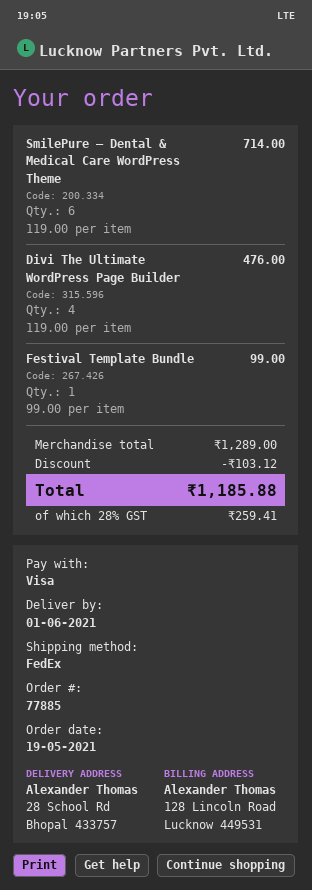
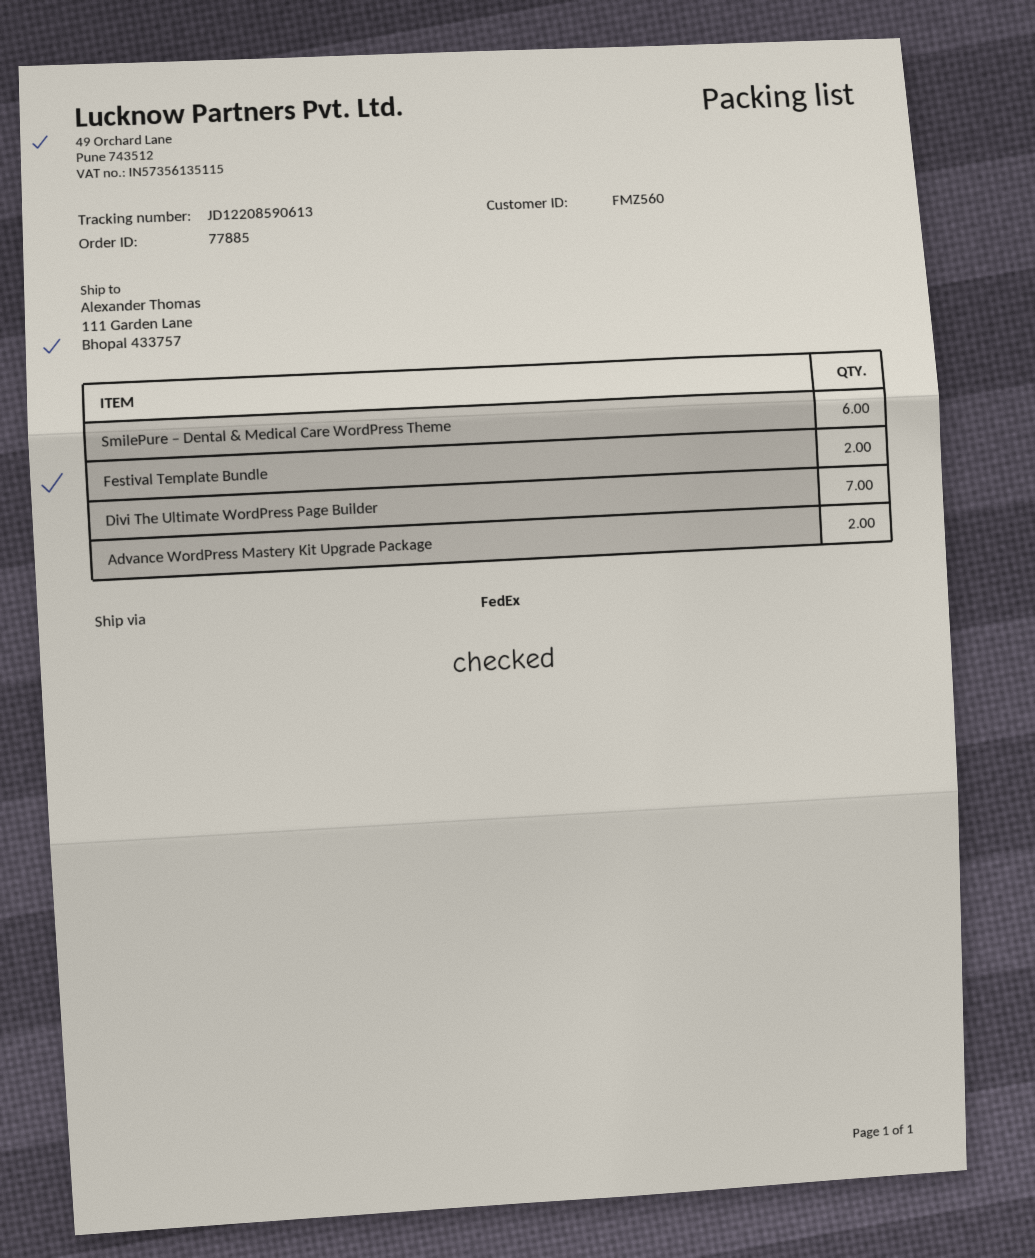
ship to: 28 School Rd, Bhopal 433757 -> 111 Garden Lane, Bhopal 433757
Divi The Ultimate WordPress Page Builder: 4 -> 7
Festival Template Bundle: 1 -> 2
Advance WordPress Mastery Kit Upgrade Package: none -> 2

